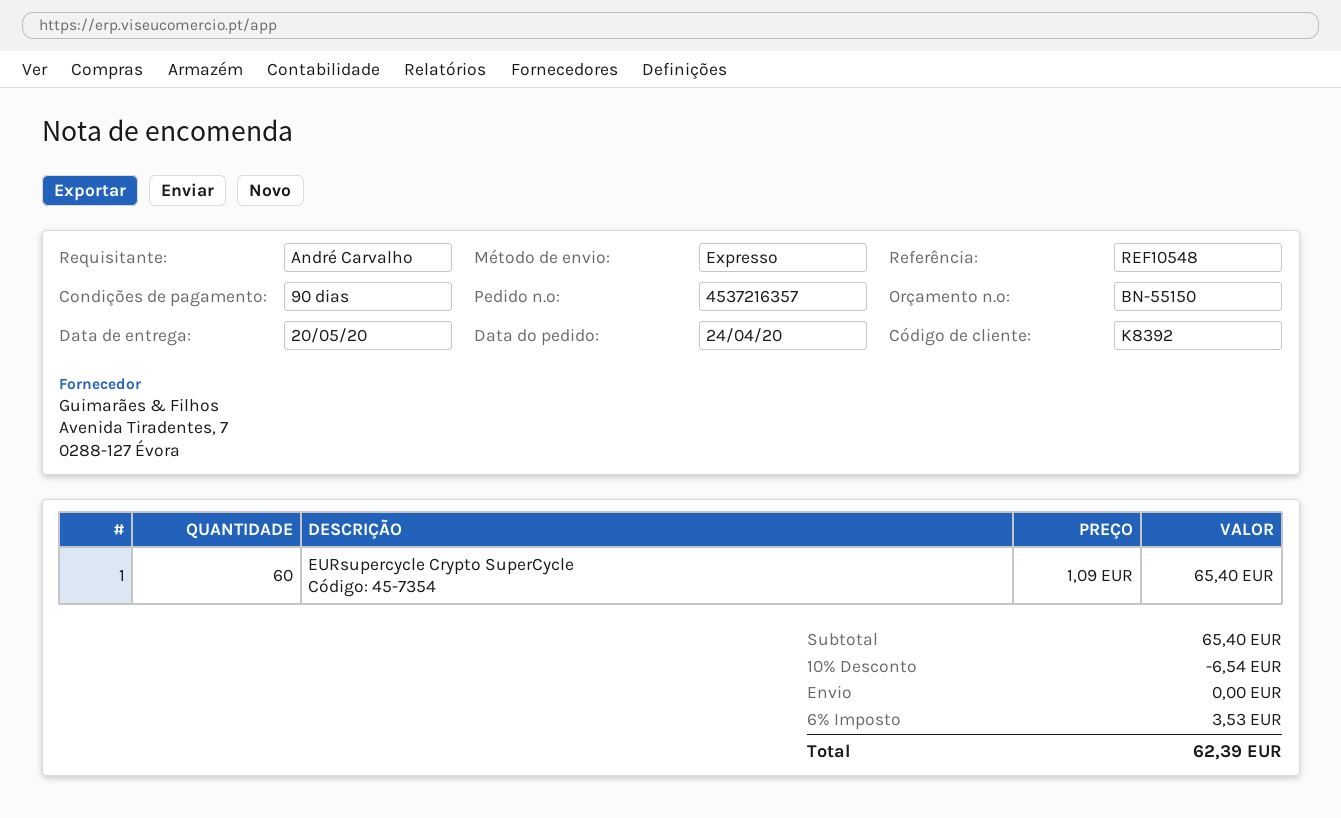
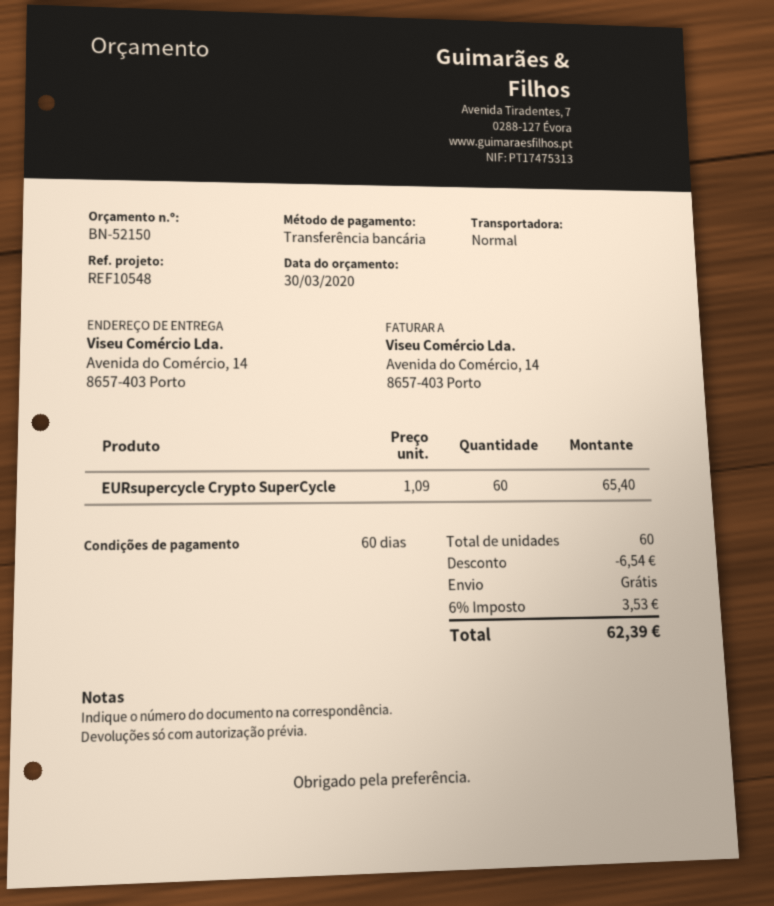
quote number: BN-55150 -> BN-52150
payment terms: 90 days -> 60 days
shipping method: express -> standard

